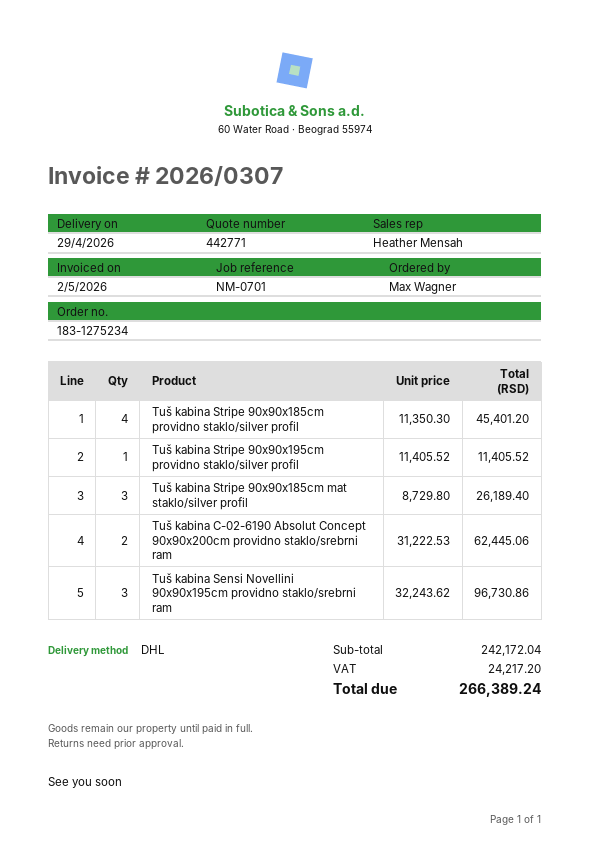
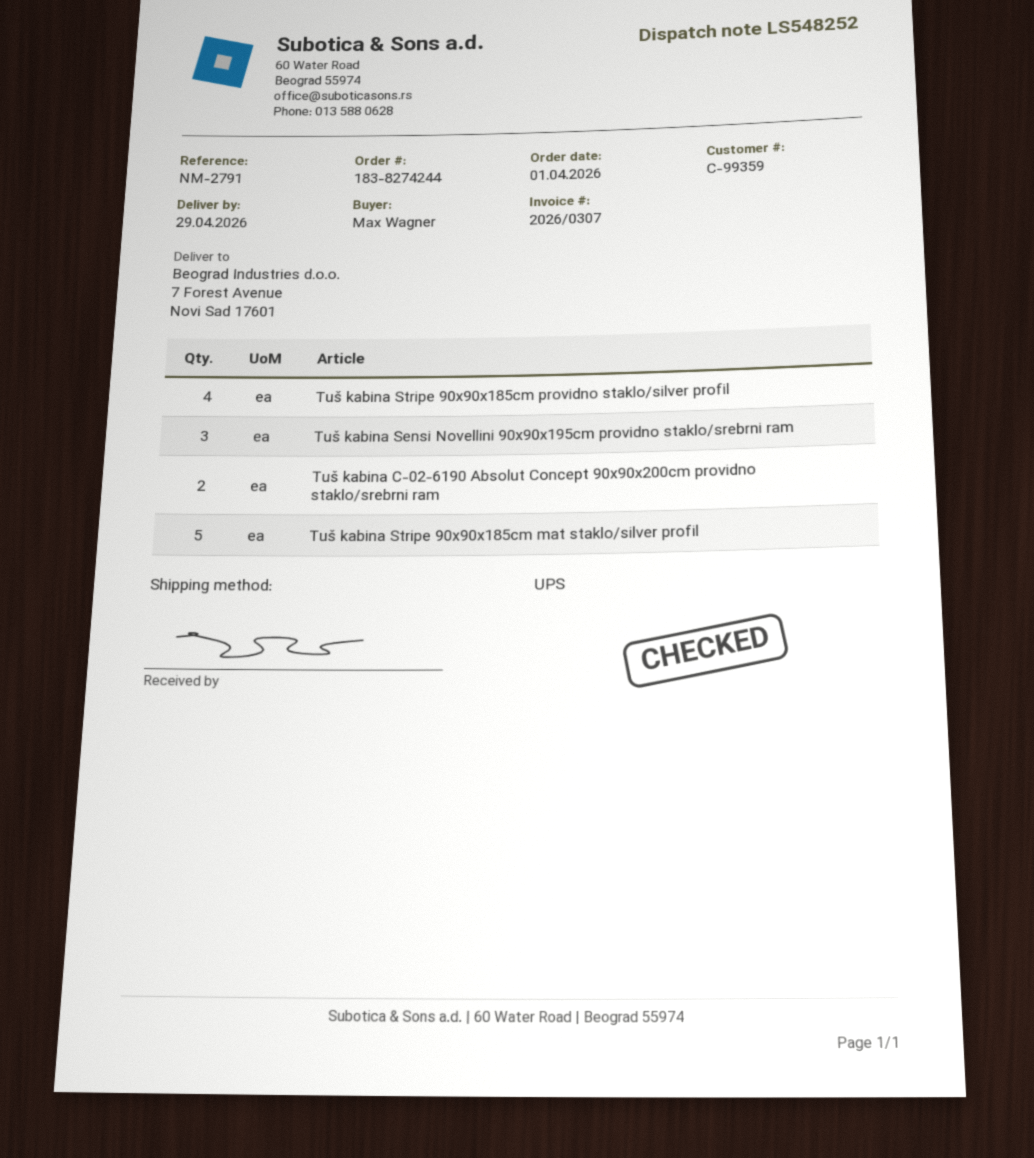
order number: 183-1275234 -> 183-8274244
reference: NM-0701 -> NM-2791
shipping method: DHL -> UPS
Tuš kabina Stripe 90x90x195cm providno staklo/silver profil: 1 -> none
Tuš kabina Stripe 90x90x185cm mat staklo/silver profil: 3 -> 5

